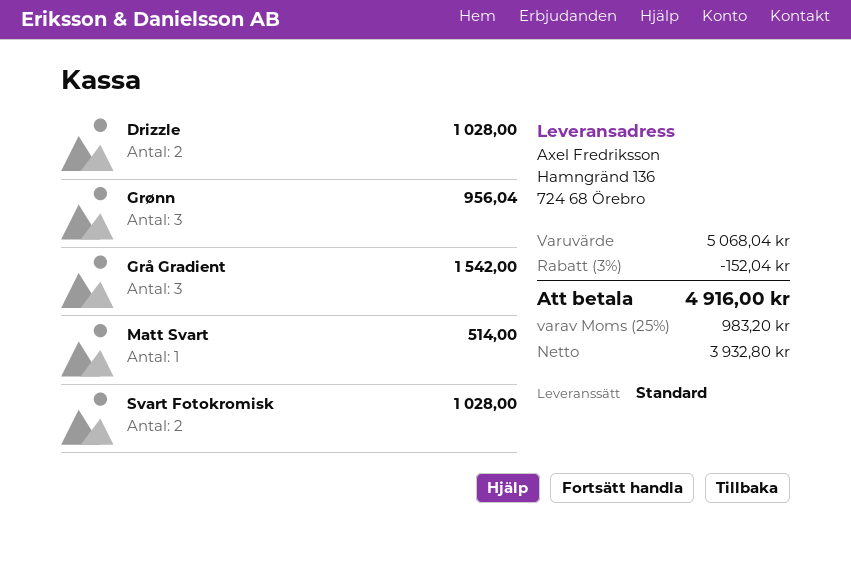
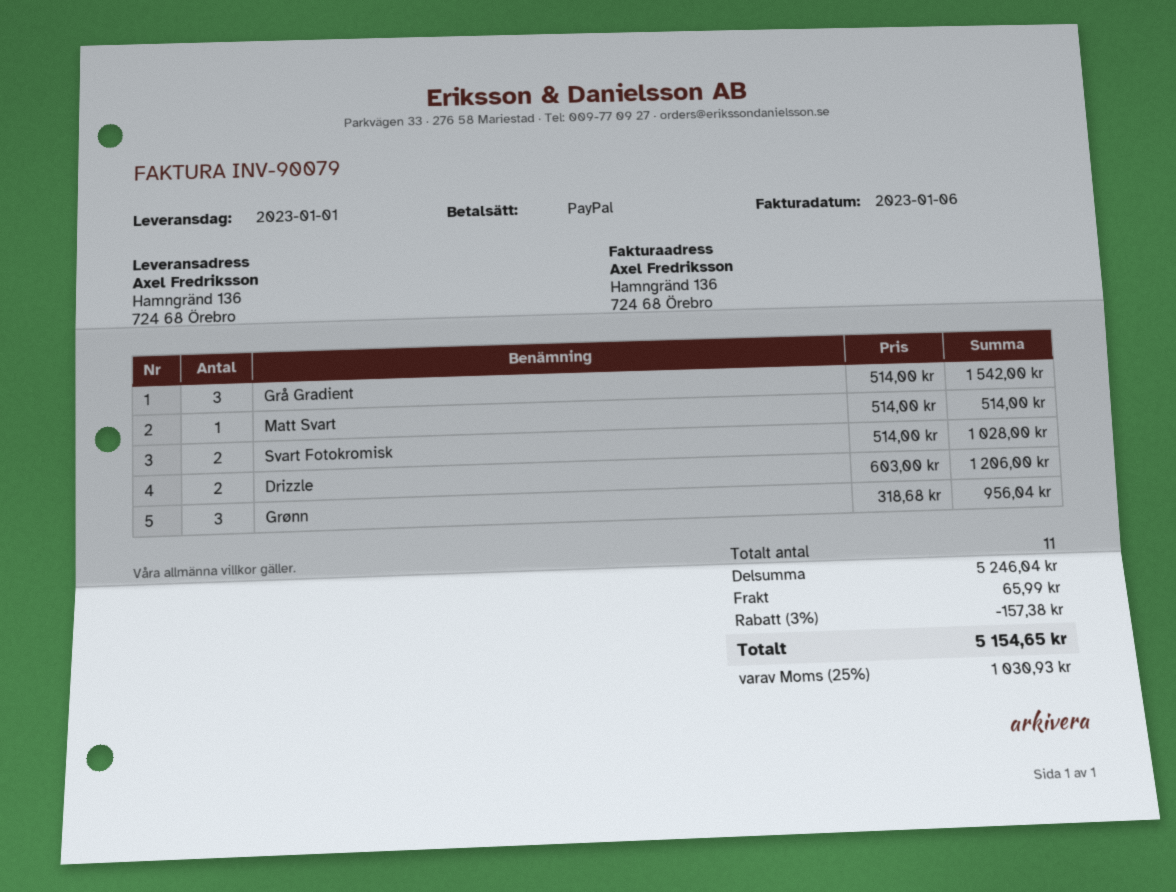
Drizzle: 2 for 1028.00 -> 2 for 1206.00
subtotal: 5068.04 -> 5246.04
discount: 3% = 152.04 -> 3% = 157.38
shipping: none -> 65.99
tax: 25% = 983.20 -> 25% = 1030.93
total: 4916.00 -> 5154.65

